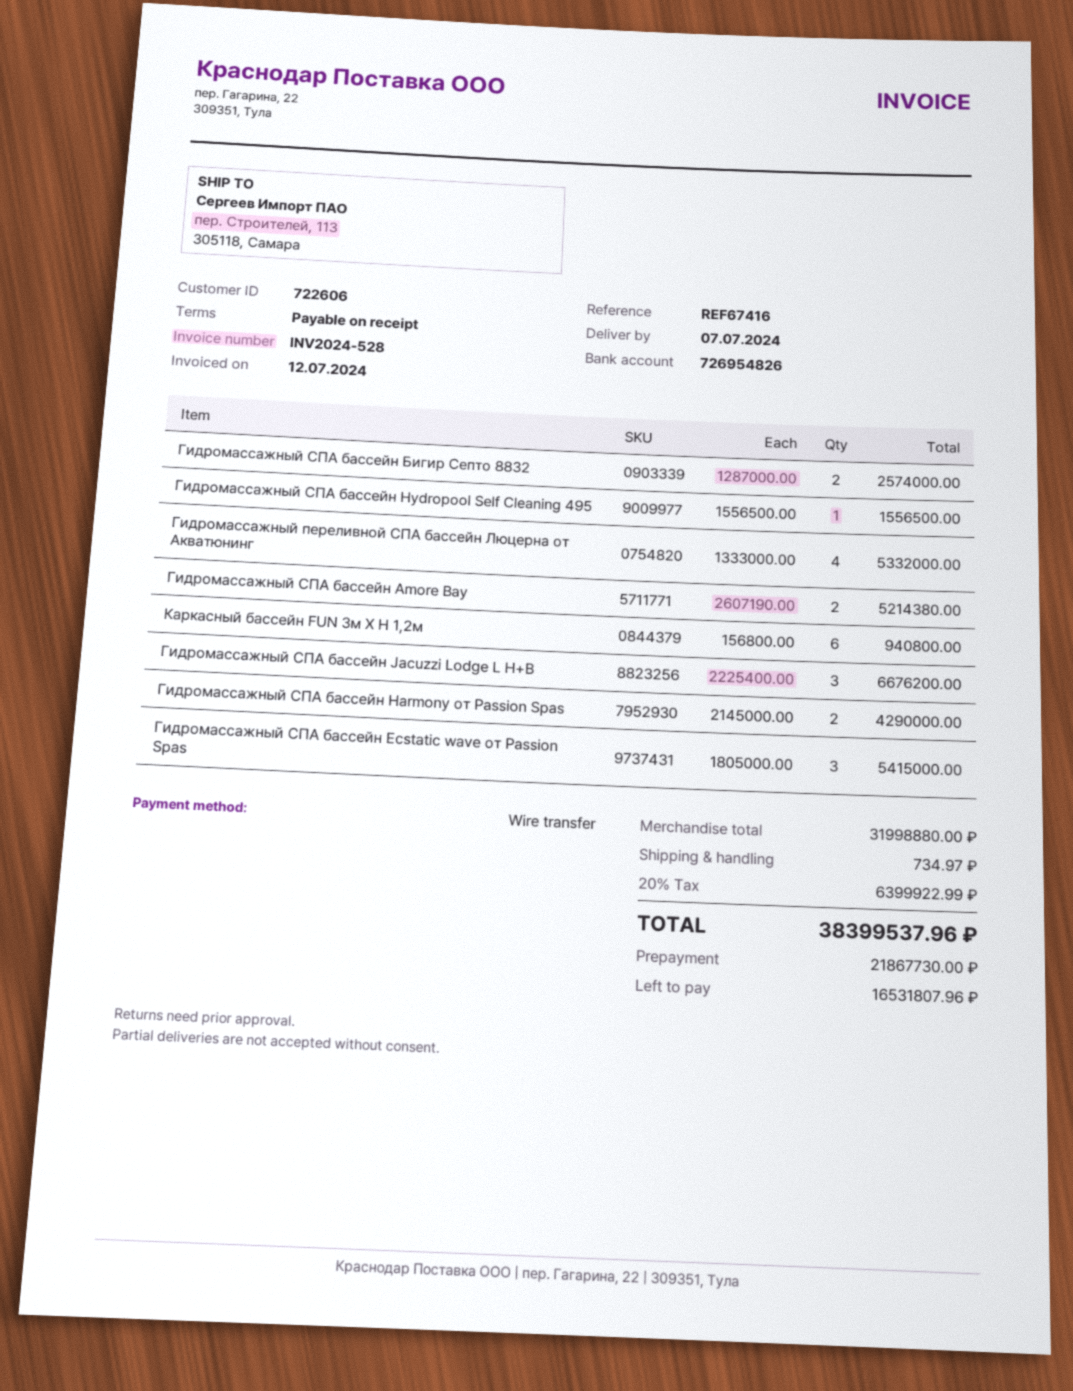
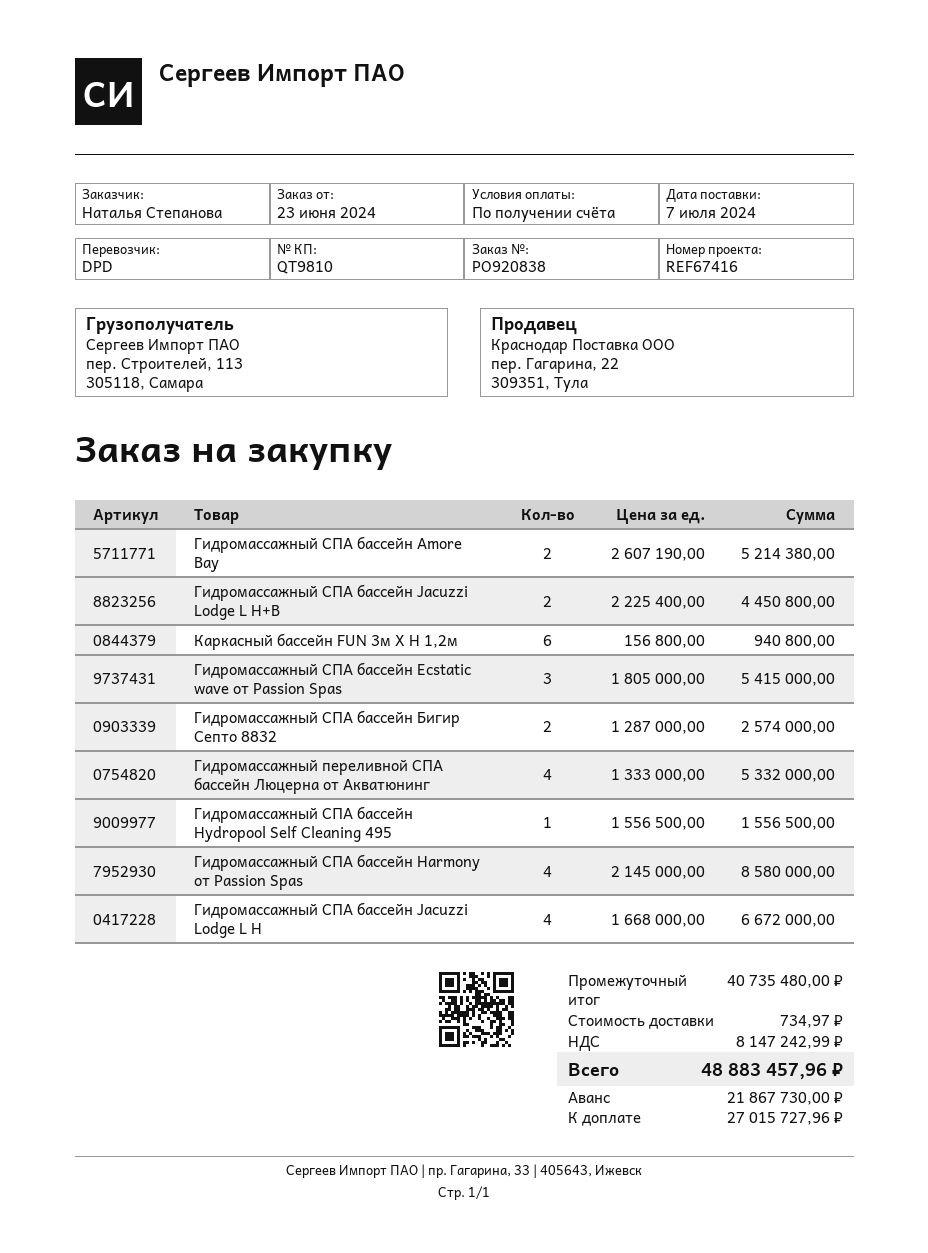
Гидромассажный СПА бассейн Jacuzzi Lodge L H+B: 3 x 2225400.00 = 6676200.00 -> 2 x 2225400.00 = 4450800.00
Гидромассажный СПА бассейн Harmony от Passion Spas: 2 x 2145000.00 = 4290000.00 -> 4 x 2145000.00 = 8580000.00
Гидромассажный СПА бассейн Jacuzzi Lodge L H: none -> 4 x 1668000.00 = 6672000.00
subtotal: 31998880.00 -> 40735480.00
tax: 6399922.99 -> 8147242.99
total: 38399537.96 -> 48883457.96
balance: 16531807.96 -> 27015727.96

